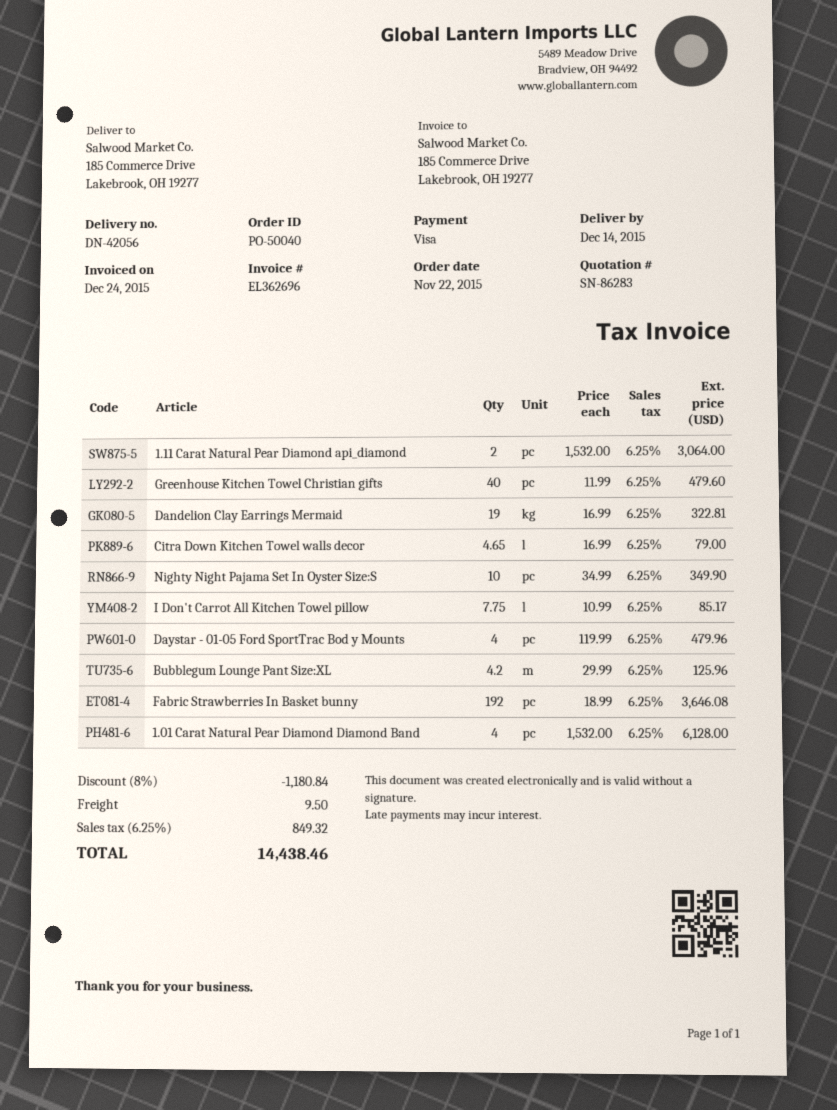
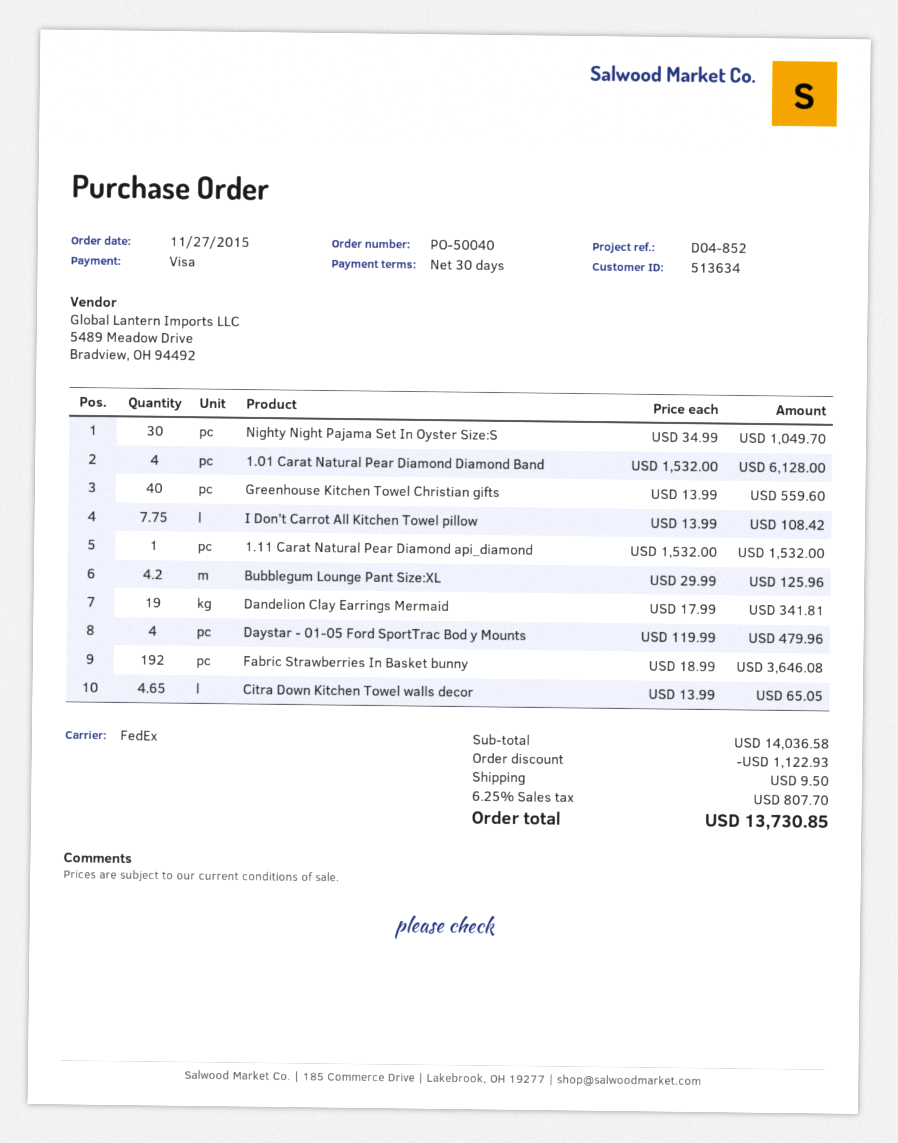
order date: 2015-11-22 -> 2015-11-27
1.11 Carat Natural Pear Diamond api_diamond: 2 x 1532.00 = 3064.00 -> 1 x 1532.00 = 1532.00
Greenhouse Kitchen Towel Christian gifts: 40 x 11.99 = 479.60 -> 40 x 13.99 = 559.60
Dandelion Clay Earrings Mermaid: 19 x 16.99 = 322.81 -> 19 x 17.99 = 341.81
Citra Down Kitchen Towel walls decor: 4.65 x 16.99 = 79.00 -> 4.65 x 13.99 = 65.05
Nighty Night Pajama Set In Oyster Size:S: 10 x 34.99 = 349.90 -> 30 x 34.99 = 1049.70
I Don't Carrot All Kitchen Towel pillow: 7.75 x 10.99 = 85.17 -> 7.75 x 13.99 = 108.42
discount: 1180.84 -> 1122.93
tax: 6.25% = 849.32 -> 6.25% = 807.70
total: 14438.46 -> 13730.85

